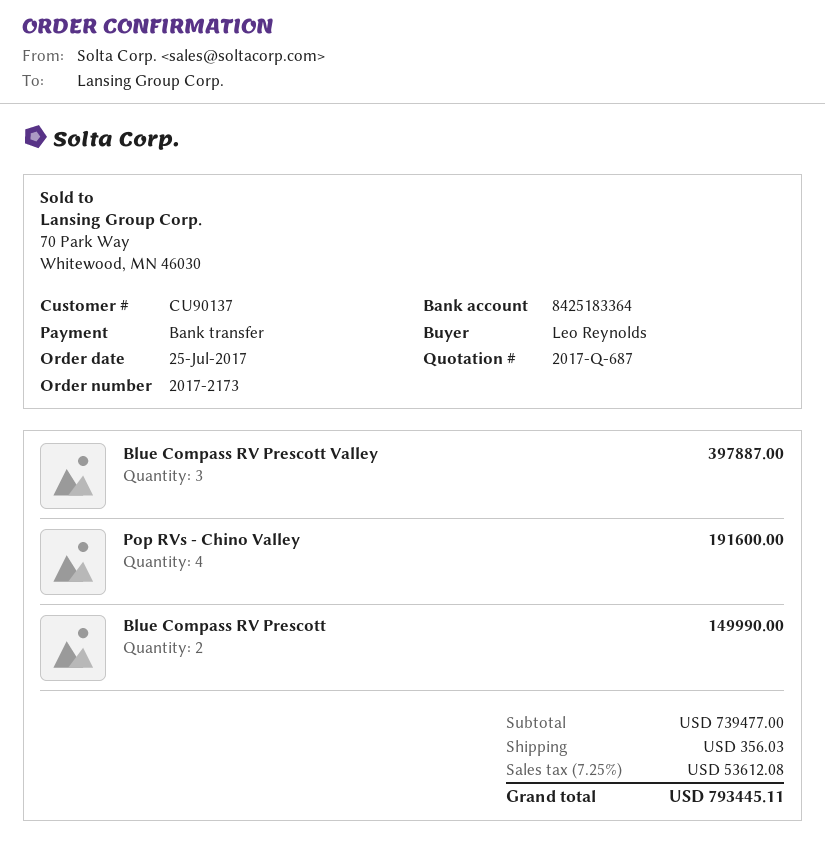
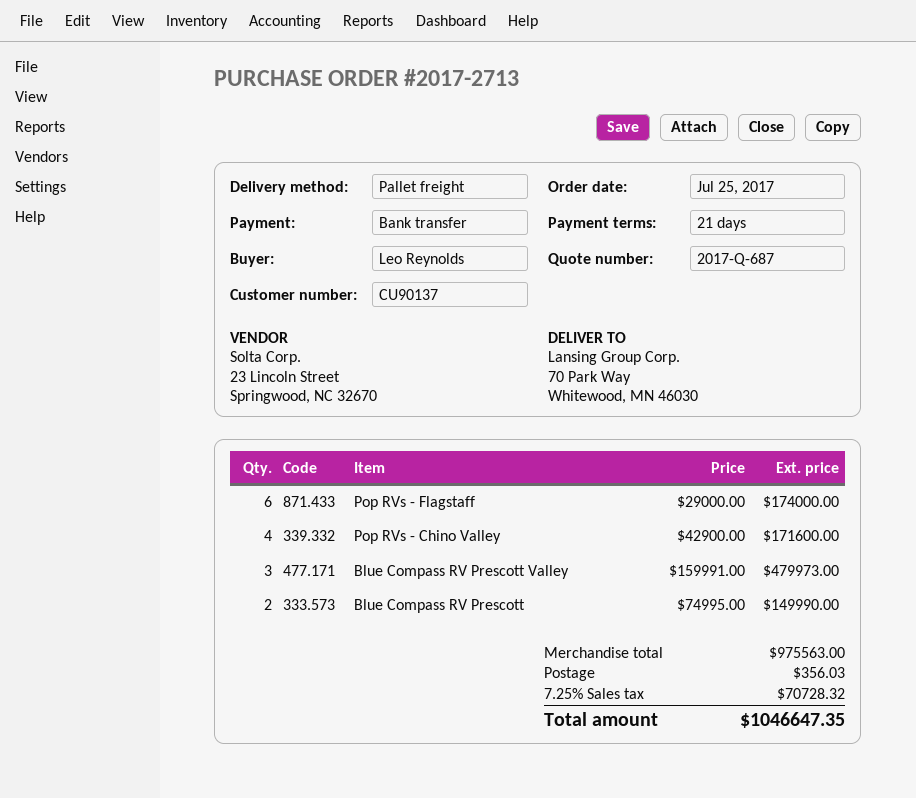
order number: 2017-2173 -> 2017-2713
Blue Compass RV Prescott Valley: 3 for 397887.00 -> 3 for 479973.00
Pop RVs - Chino Valley: 4 for 191600.00 -> 4 for 171600.00
Pop RVs - Flagstaff: none -> 6 for 174000.00
subtotal: 739477.00 -> 975563.00
tax: 7.25% = 53612.08 -> 7.25% = 70728.32
total: 793445.11 -> 1046647.35

